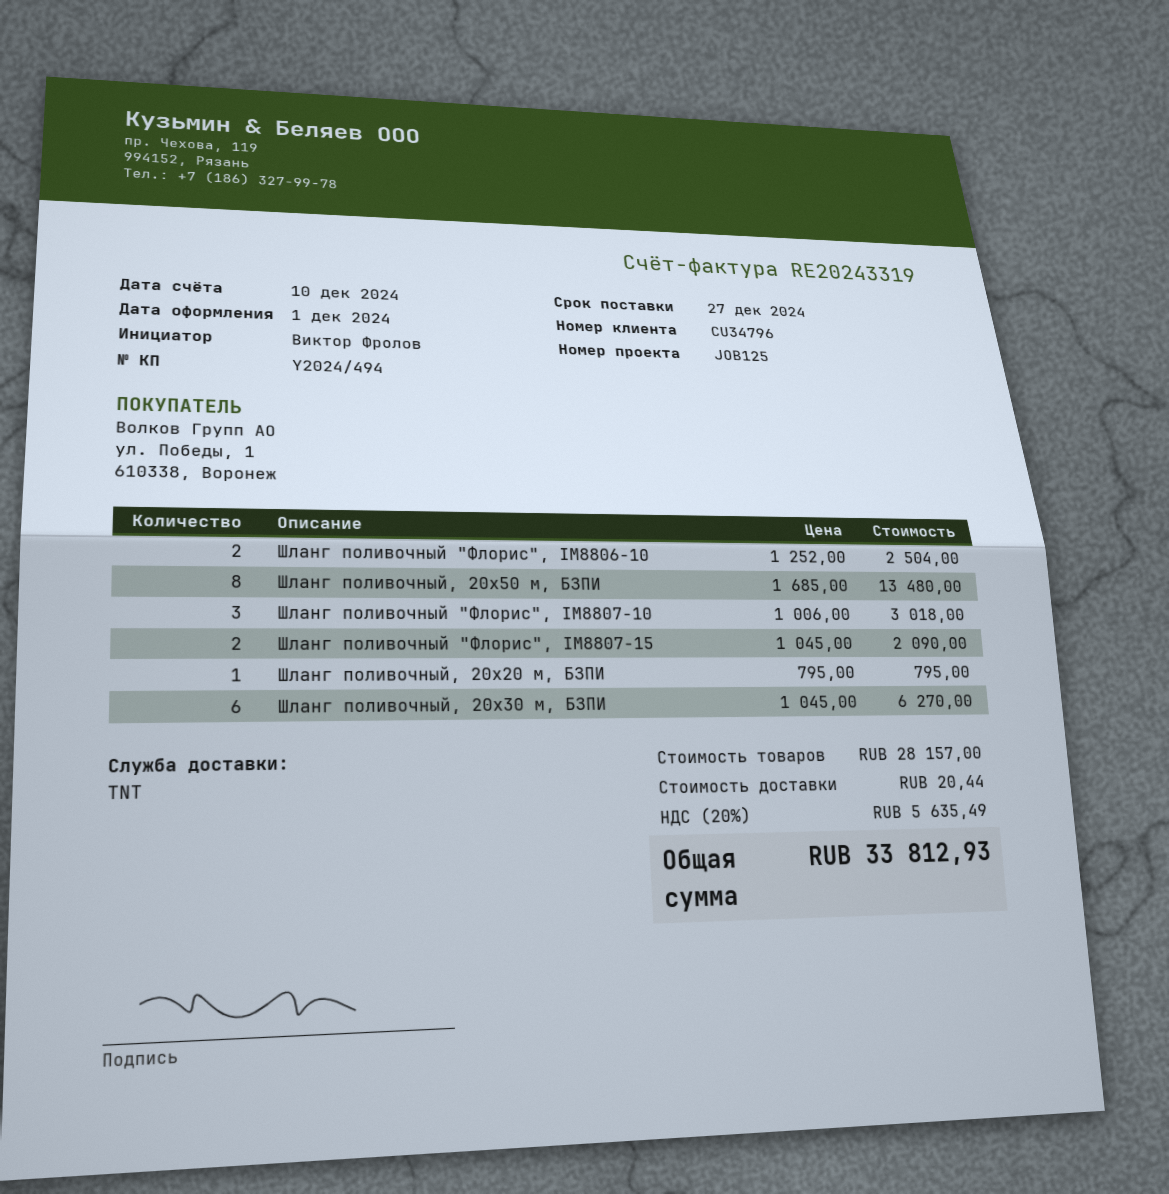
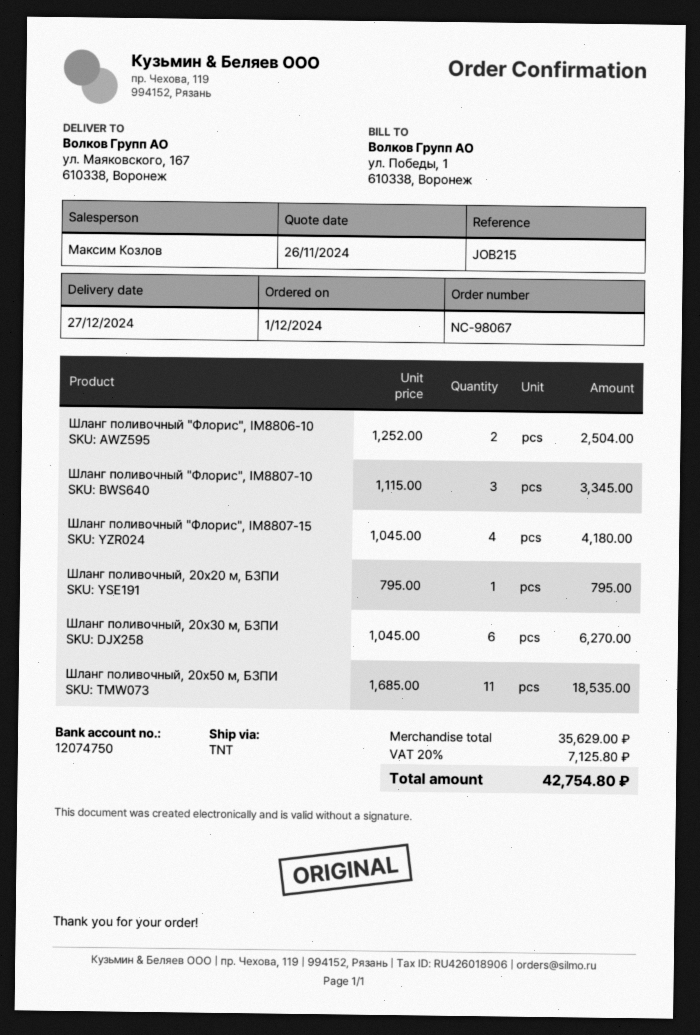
reference: JOB125 -> JOB215
Шланг поливочный, 20х50 м, БЗПИ: 8 x 1685.00 = 13480.00 -> 11 x 1685.00 = 18535.00
Шланг поливочный "Флорис", IM8807-10: 3 x 1006.00 = 3018.00 -> 3 x 1115.00 = 3345.00
Шланг поливочный "Флорис", IM8807-15: 2 x 1045.00 = 2090.00 -> 4 x 1045.00 = 4180.00
subtotal: 28157.00 -> 35629.00
shipping: 20.44 -> none
tax: 20% = 5635.49 -> 20% = 7125.80
total: 33812.93 -> 42754.80

